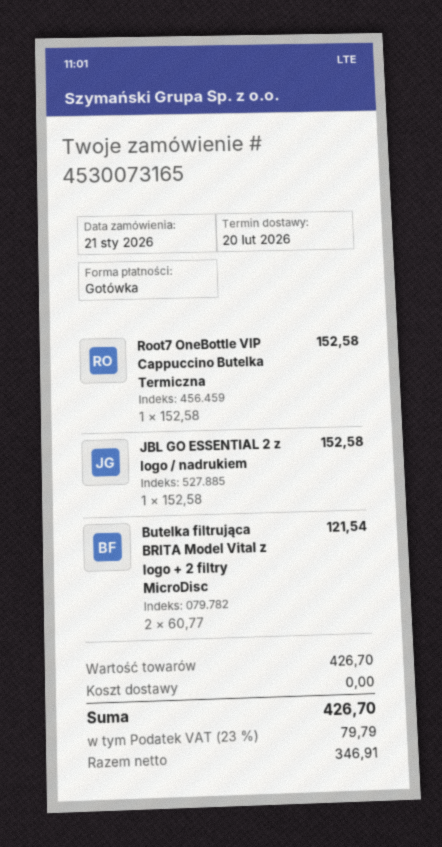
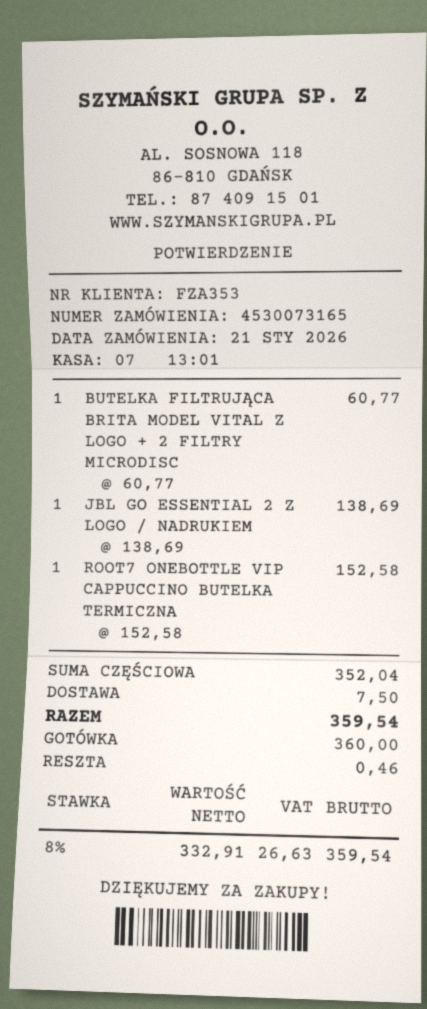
JBL GO ESSENTIAL 2 z logo / nadrukiem: 1 x 152.58 = 152.58 -> 1 x 138.69 = 138.69
Butelka filtrująca BRITA Model Vital z logo + 2 filtry MicroDisc: 2 x 60.77 = 121.54 -> 1 x 60.77 = 60.77
subtotal: 426.70 -> 352.04
shipping: 0.00 -> 7.50
net: 346.91 -> 332.91
tax: 23% = 79.79 -> 8% = 26.63
total: 426.70 -> 359.54

